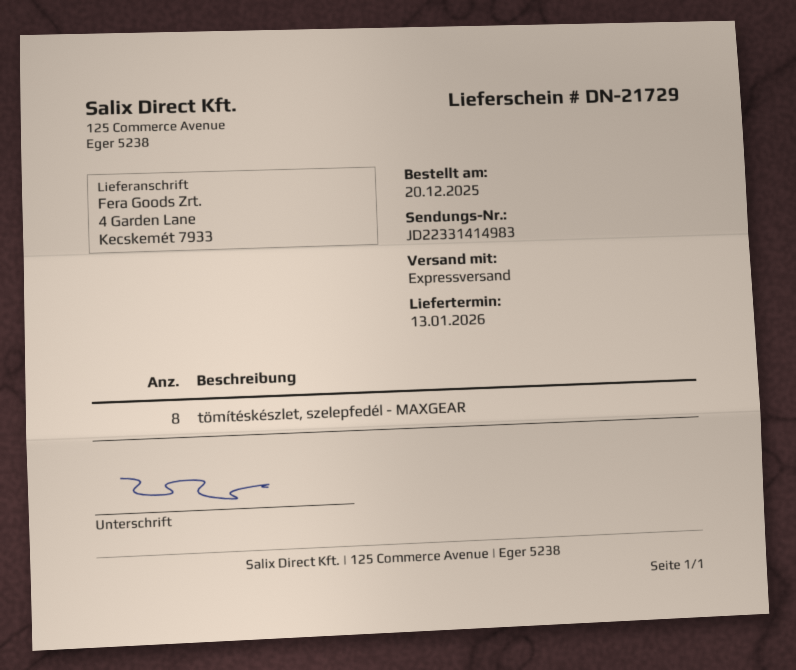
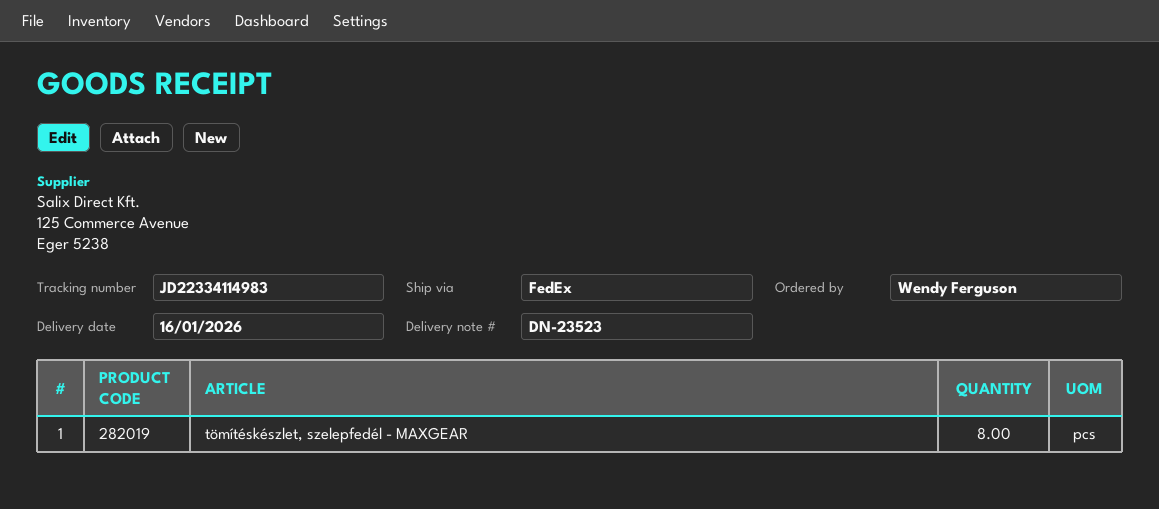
delivery note number: DN-21729 -> DN-23523
delivery date: 2026-01-13 -> 2026-01-16
shipping method: express -> FedEx
tracking number: JD22331414983 -> JD22334114983

